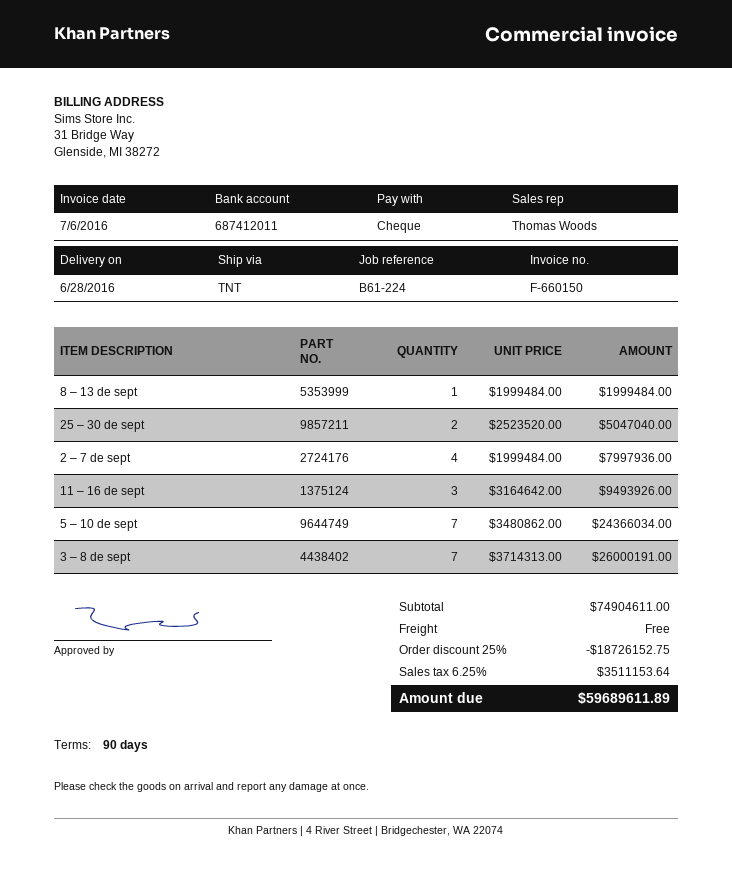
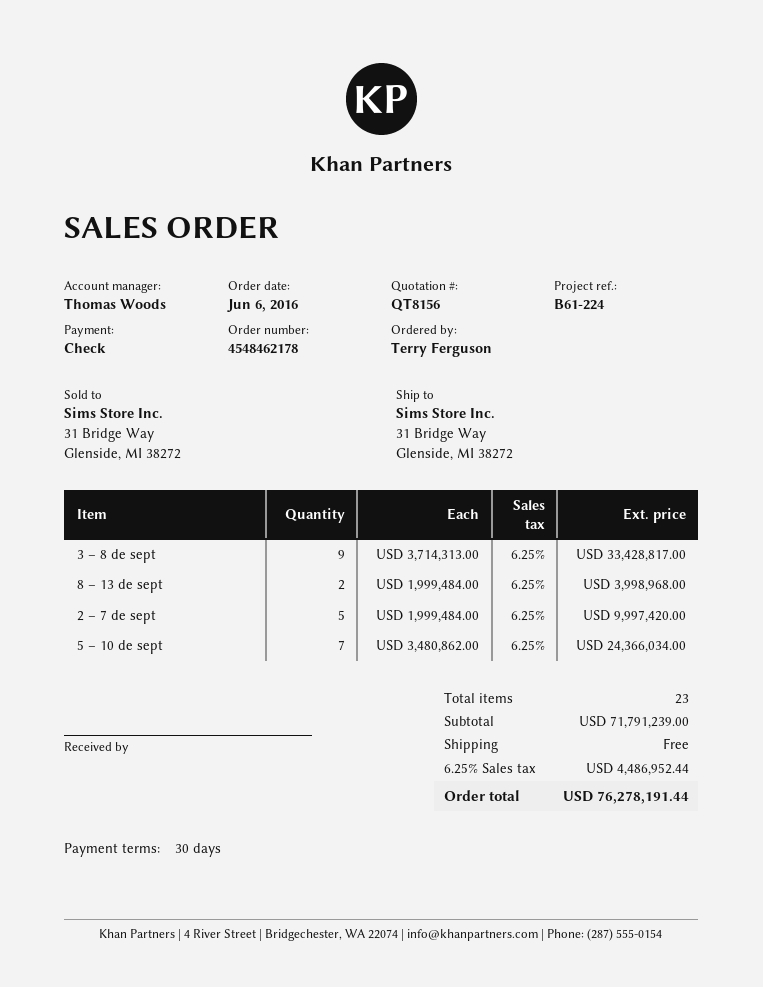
payment terms: 90 days -> 30 days
8 – 13 de sept: 1 x 1999484.00 = 1999484.00 -> 2 x 1999484.00 = 3998968.00
25 – 30 de sept: 2 x 2523520.00 = 5047040.00 -> none
2 – 7 de sept: 4 x 1999484.00 = 7997936.00 -> 5 x 1999484.00 = 9997420.00
11 – 16 de sept: 3 x 3164642.00 = 9493926.00 -> none
3 – 8 de sept: 7 x 3714313.00 = 26000191.00 -> 9 x 3714313.00 = 33428817.00
subtotal: 74904611.00 -> 71791239.00
discount: 25% = 18726152.75 -> none
tax: 6.25% = 3511153.64 -> 6.25% = 4486952.44
total: 59689611.89 -> 76278191.44

